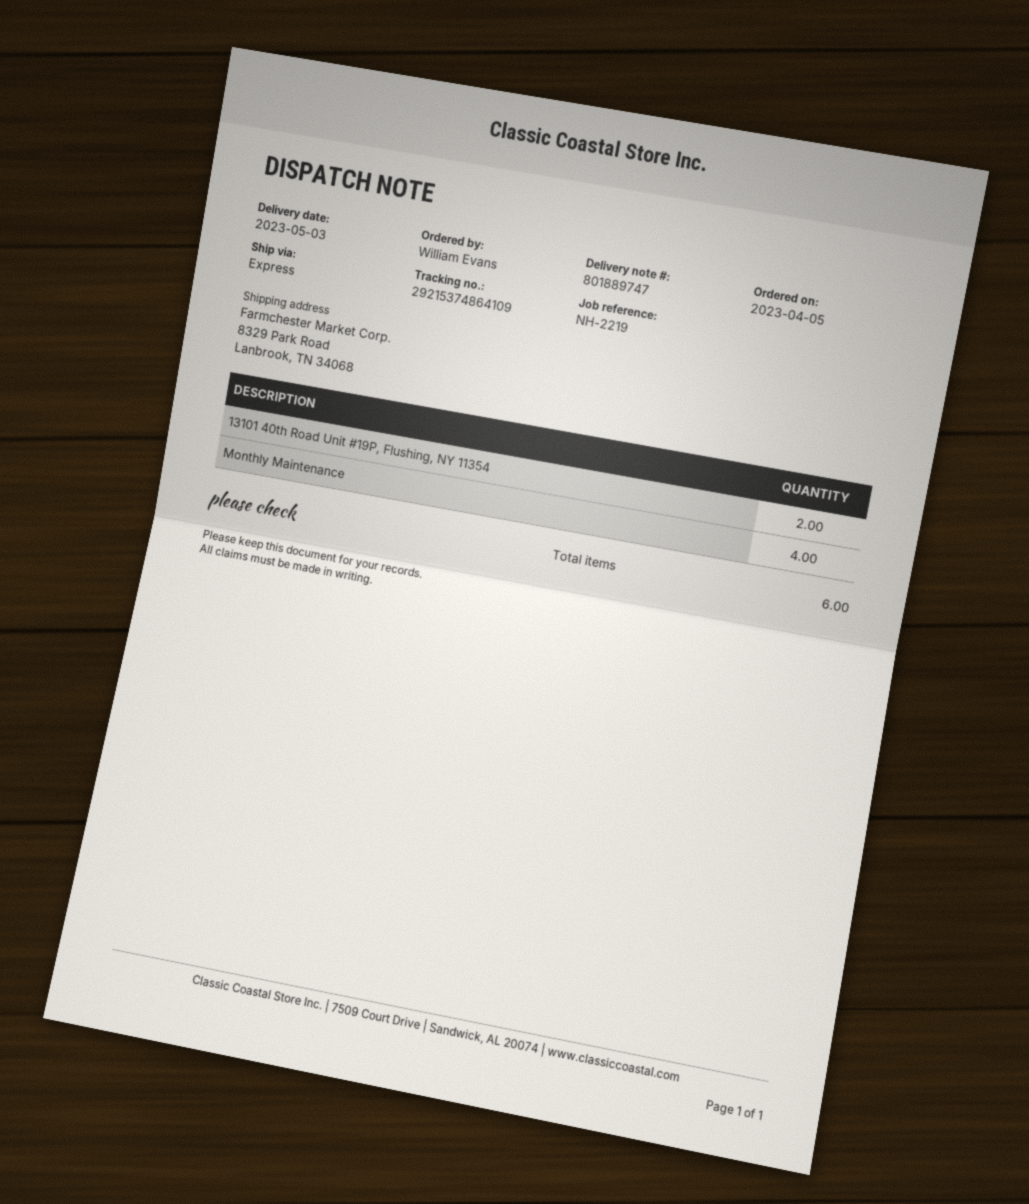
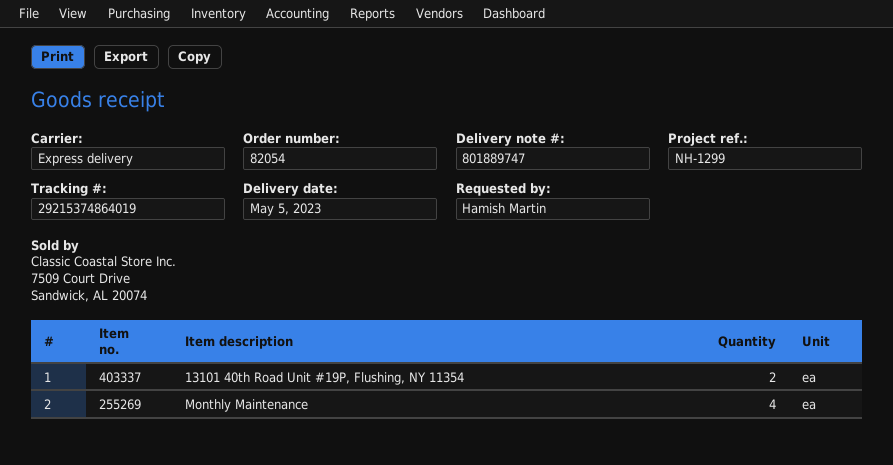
delivery date: 2023-05-03 -> 2023-05-05
reference: NH-2219 -> NH-1299
ordered by: William Evans -> Hamish Martin
tracking number: 29215374864109 -> 29215374864019

